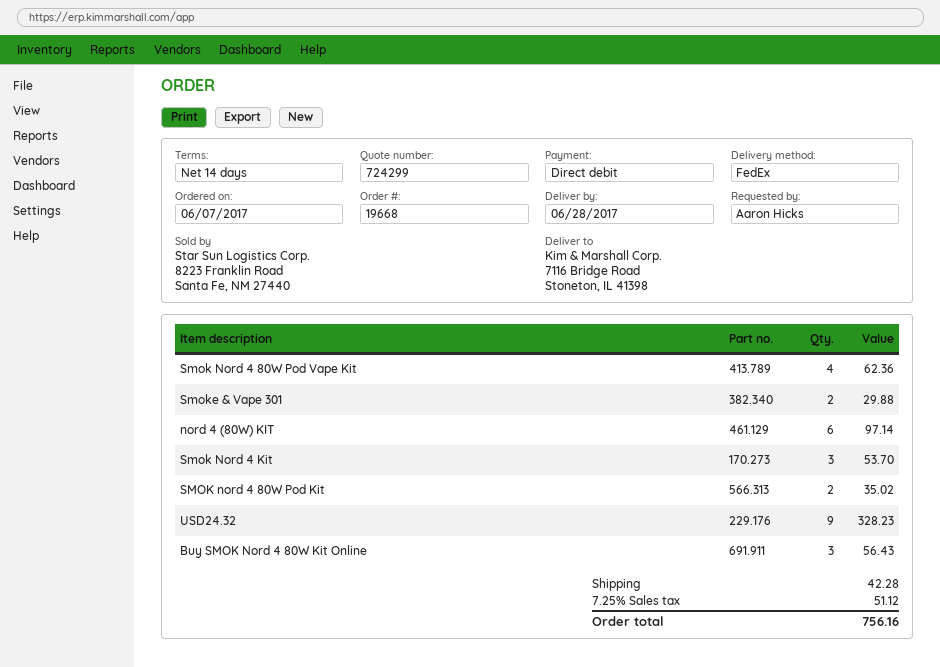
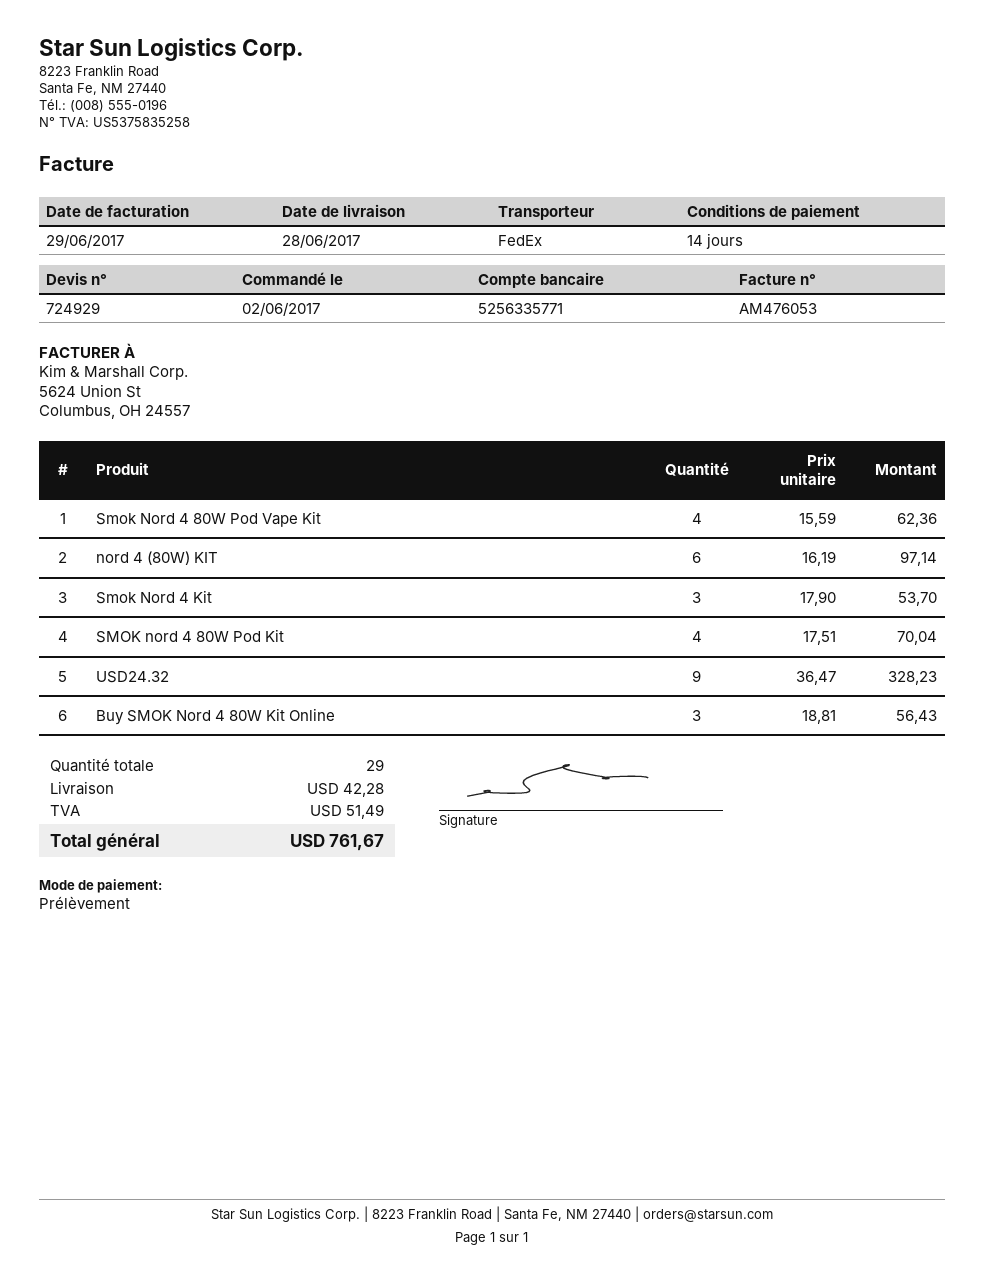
quote number: 724299 -> 724929
order date: 2017-06-07 -> 2017-06-02
Smoke & Vape 301: 2 for 29.88 -> none
SMOK nord 4 80W Pod Kit: 2 for 35.02 -> 4 for 70.04
tax: 51.12 -> 51.49
total: 756.16 -> 761.67

